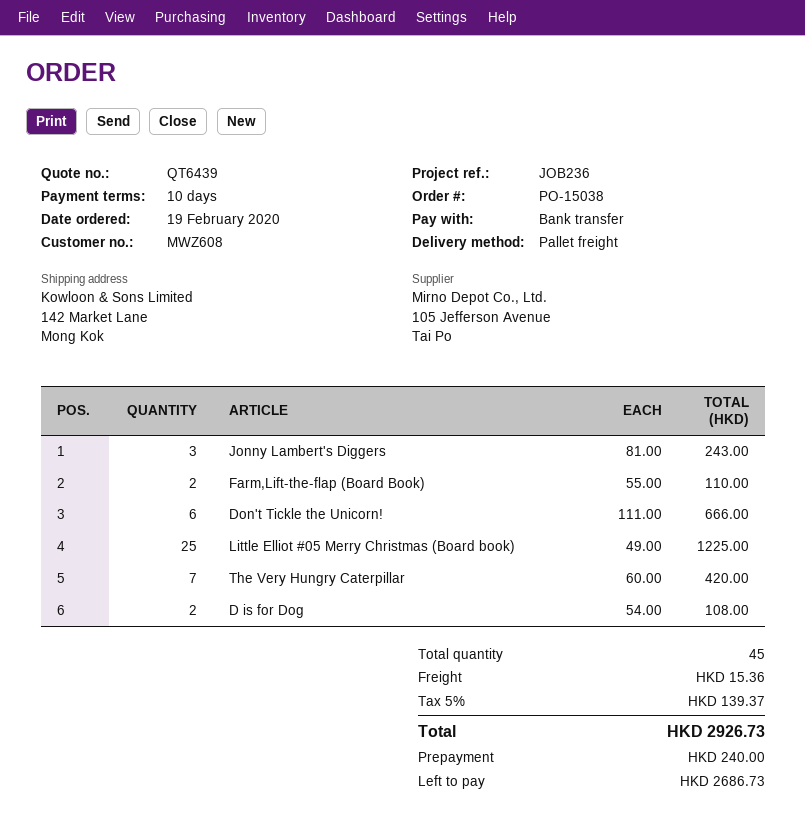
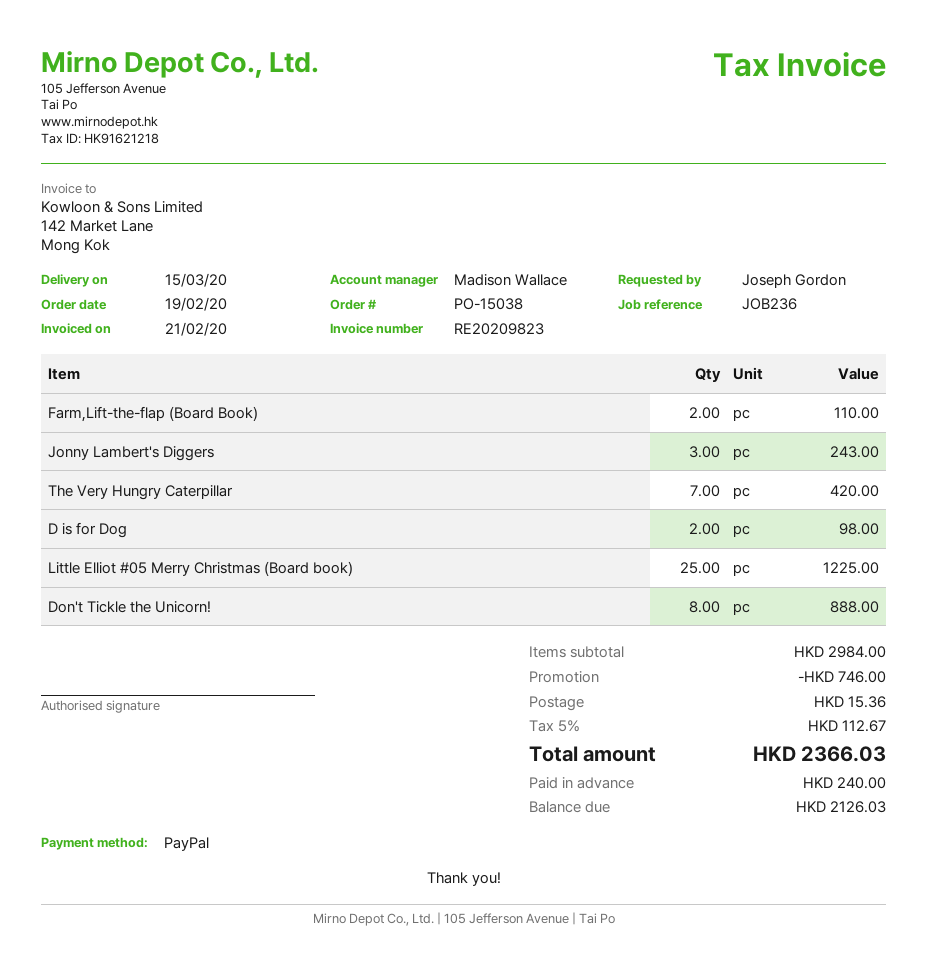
payment method: bank transfer -> PayPal
Don't Tickle the Unicorn!: 6 for 666.00 -> 8 for 888.00
D is for Dog: 2 for 108.00 -> 2 for 98.00
discount: none -> 746.00
tax: 5% = 139.37 -> 5% = 112.67
total: 2926.73 -> 2366.03
balance: 2686.73 -> 2126.03

